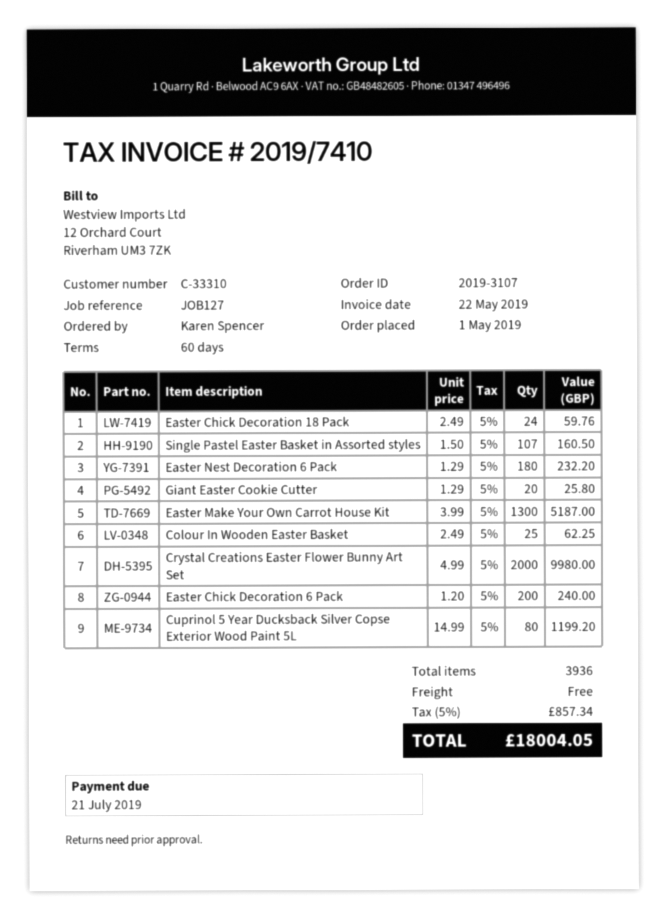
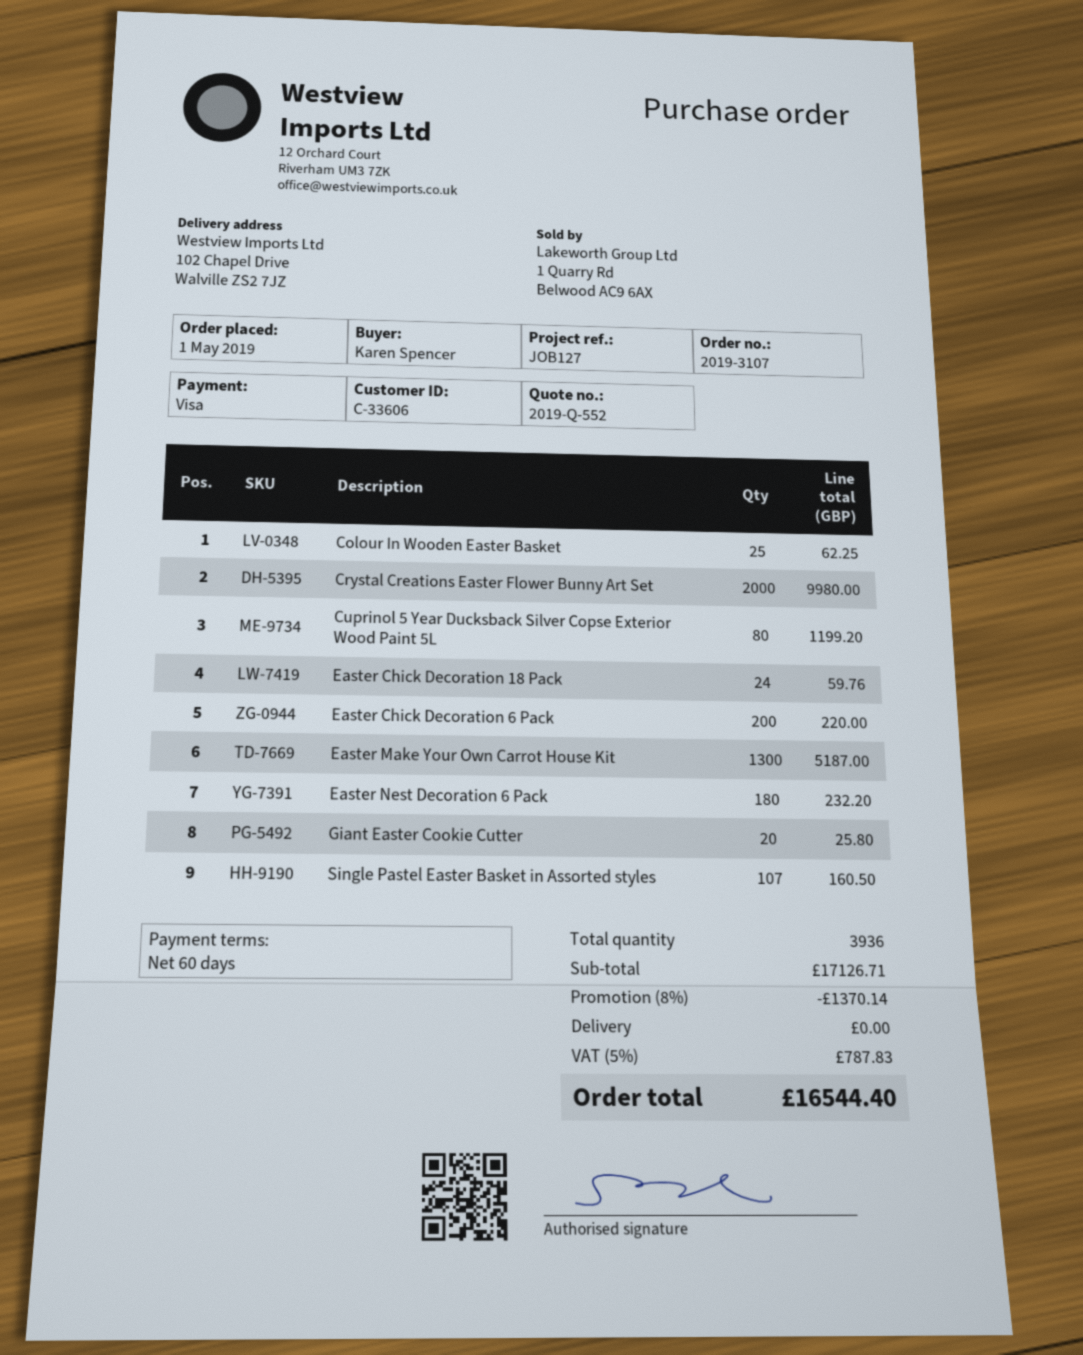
customer number: C-33310 -> C-33606
Easter Chick Decoration 6 Pack: 200 for 240.00 -> 200 for 220.00
discount: none -> 8% = 1370.14
tax: 5% = 857.34 -> 5% = 787.83
total: 18004.05 -> 16544.40

